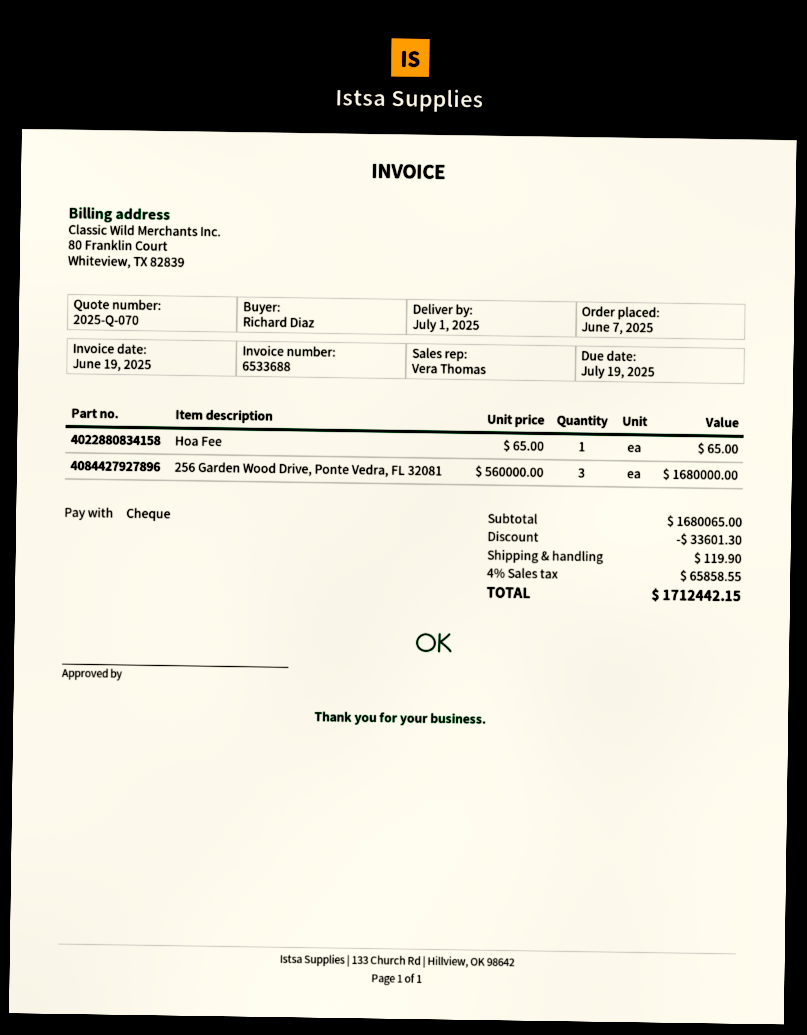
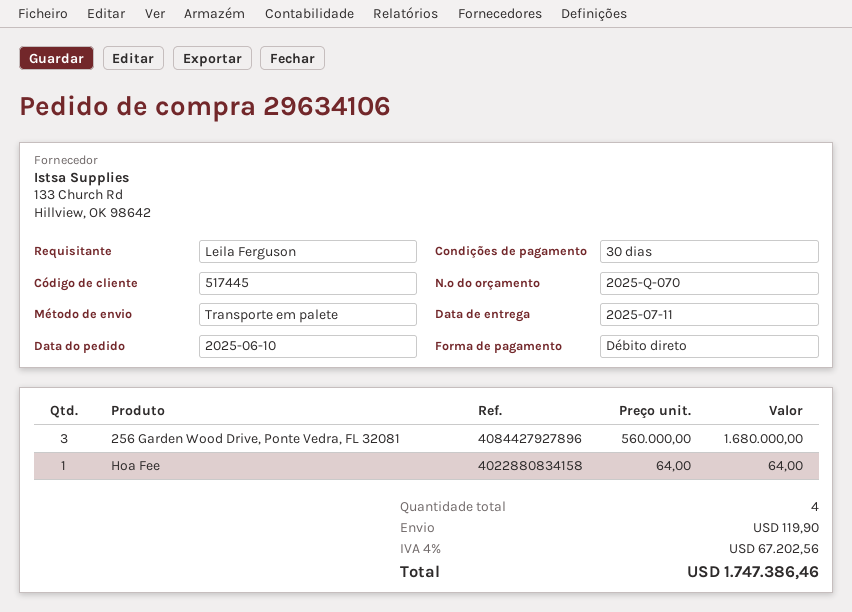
order date: 2025-06-07 -> 2025-06-10
delivery date: 2025-07-01 -> 2025-07-11
ordered by: Richard Diaz -> Leila Ferguson
payment method: cheque -> direct debit
Hoa Fee: 1 x 65.00 = 65.00 -> 1 x 64.00 = 64.00
discount: 33601.30 -> none
tax: 4% = 65858.55 -> 4% = 67202.56
total: 1712442.15 -> 1747386.46

